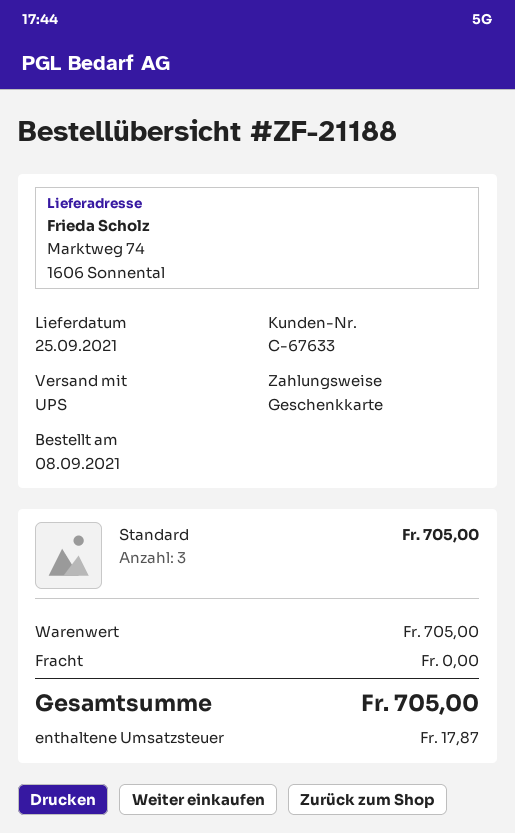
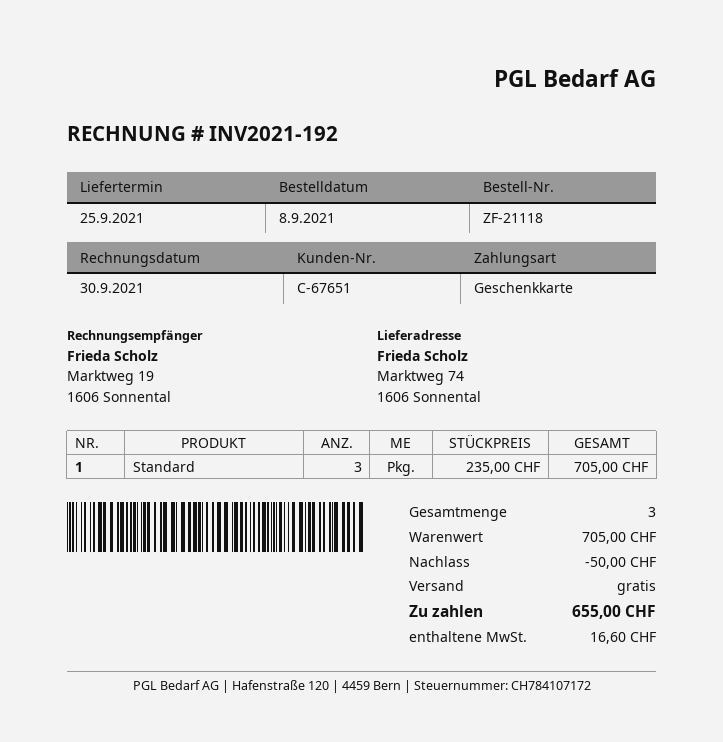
order number: ZF-21188 -> ZF-21118
customer number: C-67633 -> C-67651
discount: none -> 50.00
tax: 17.87 -> 16.60
total: 705.00 -> 655.00

